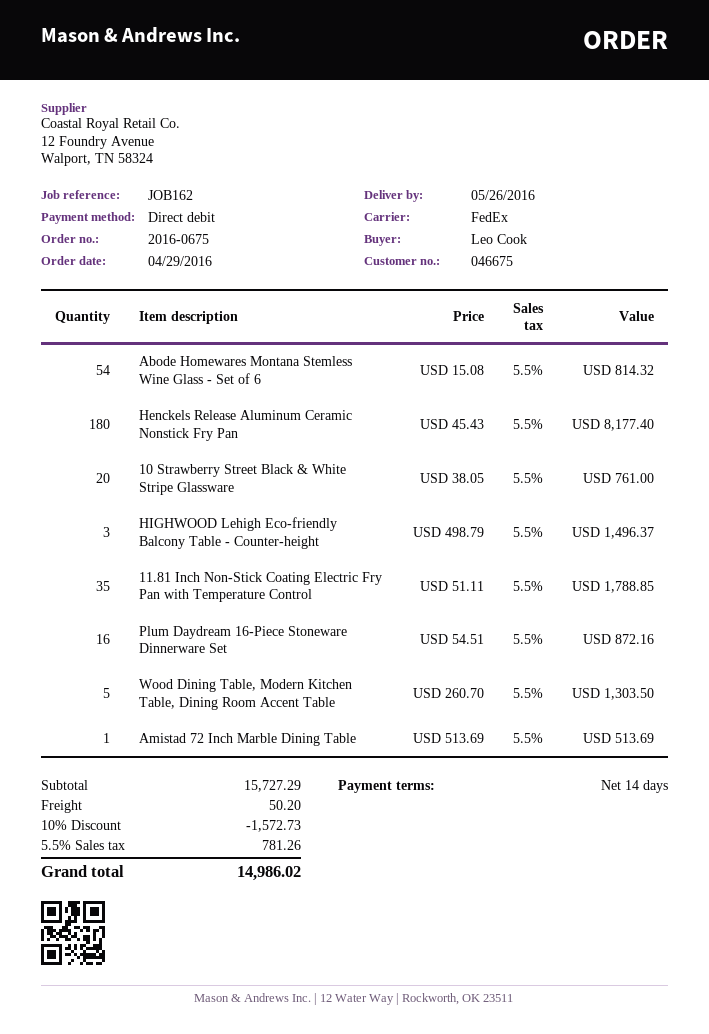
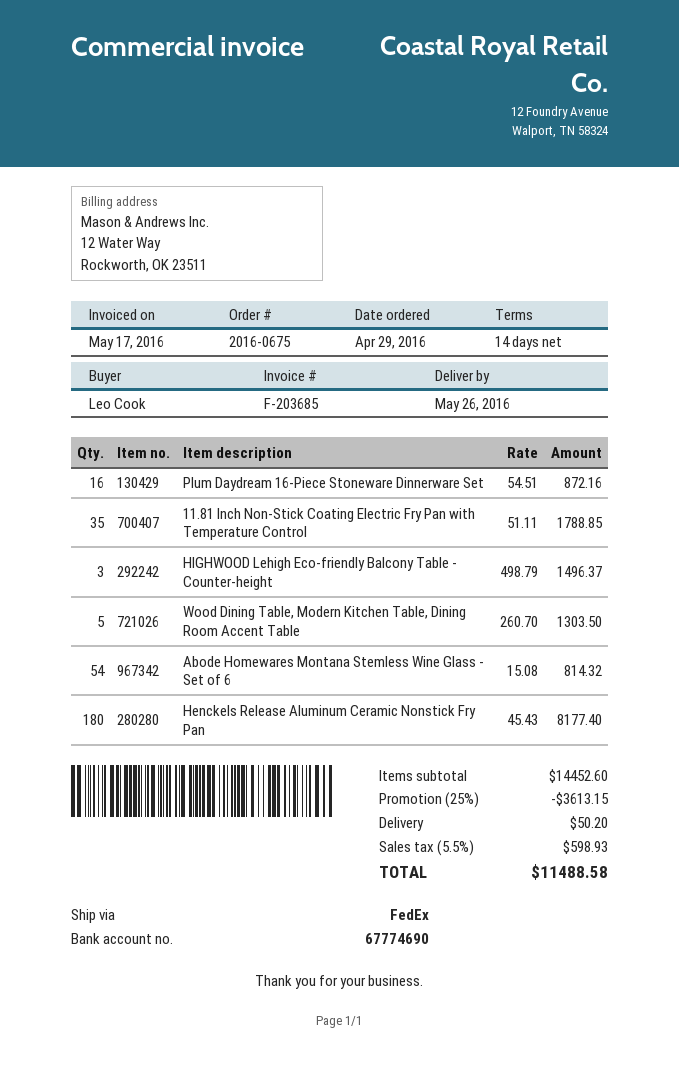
10 Strawberry Street Black & White Stripe Glassware: 20 x 38.05 = 761.00 -> none
Amistad 72 Inch Marble Dining Table: 1 x 513.69 = 513.69 -> none
subtotal: 15727.29 -> 14452.60
discount: 10% = 1572.73 -> 25% = 3613.15
tax: 5.5% = 781.26 -> 5.5% = 598.93
total: 14986.02 -> 11488.58

